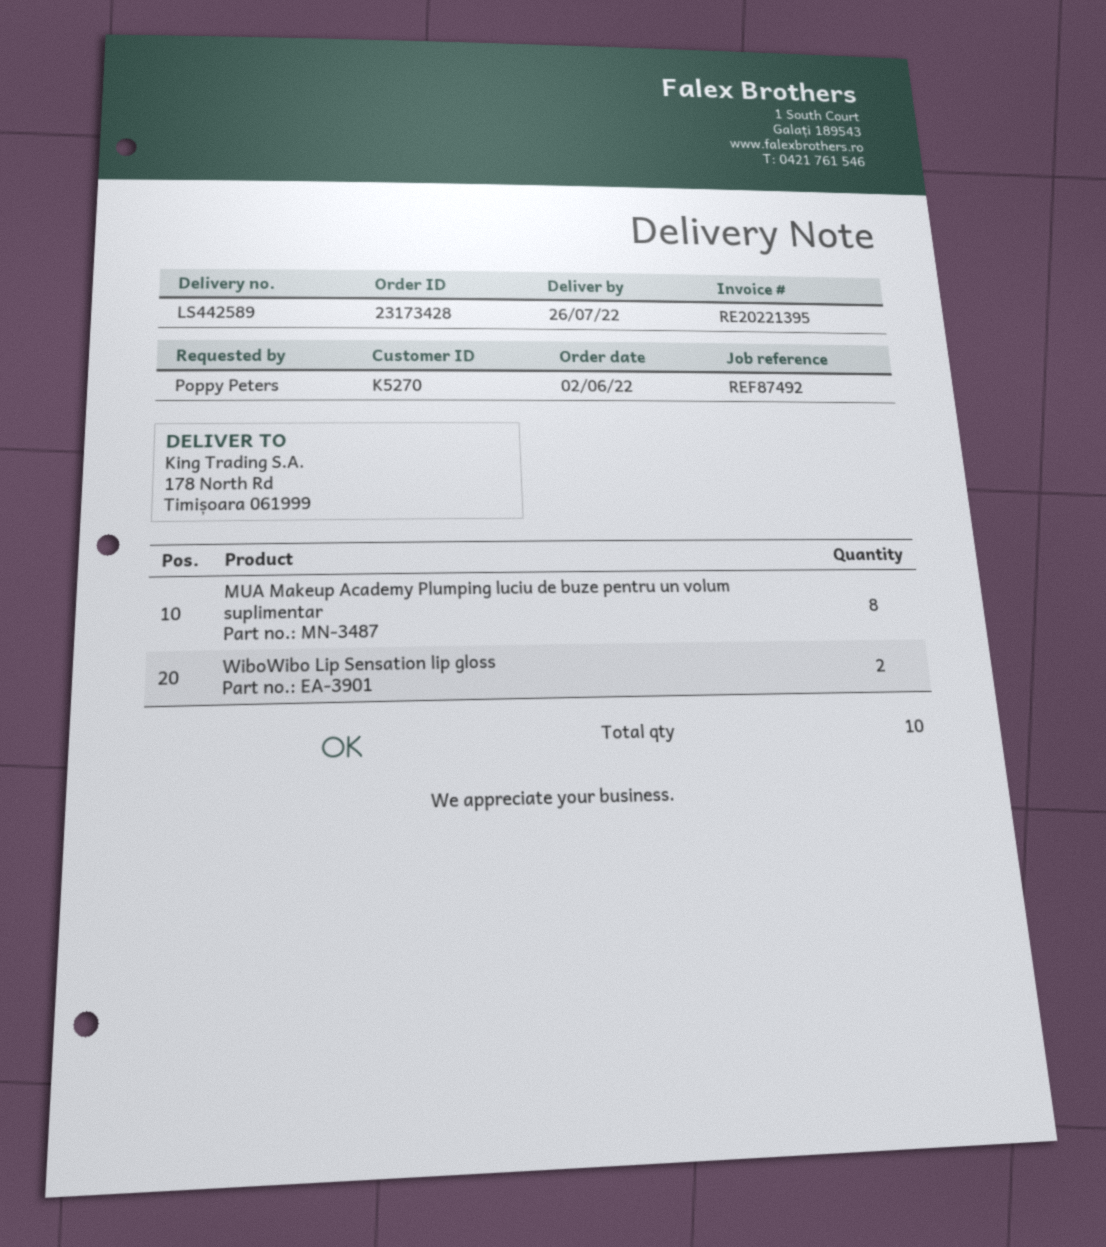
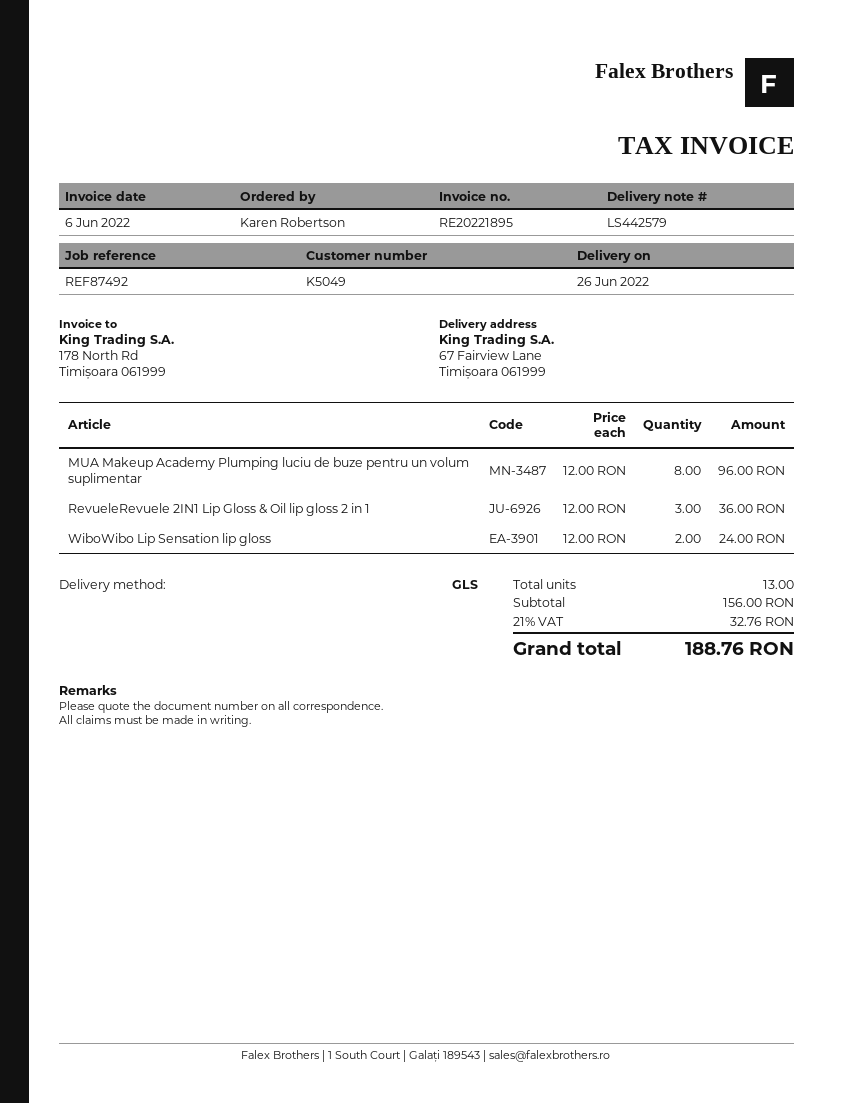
delivery note number: LS442589 -> LS442579
delivery date: 2022-07-26 -> 2022-06-26
invoice number: RE20221395 -> RE20221895
customer number: K5270 -> K5049
ordered by: Poppy Peters -> Karen Robertson
ship to: 178 North Rd, Timișoara 061999 -> 67 Fairview Lane, Timișoara 061999
RevueleRevuele 2IN1 Lip Gloss & Oil lip gloss 2 in 1: none -> 3
total quantity: 10 -> 13

